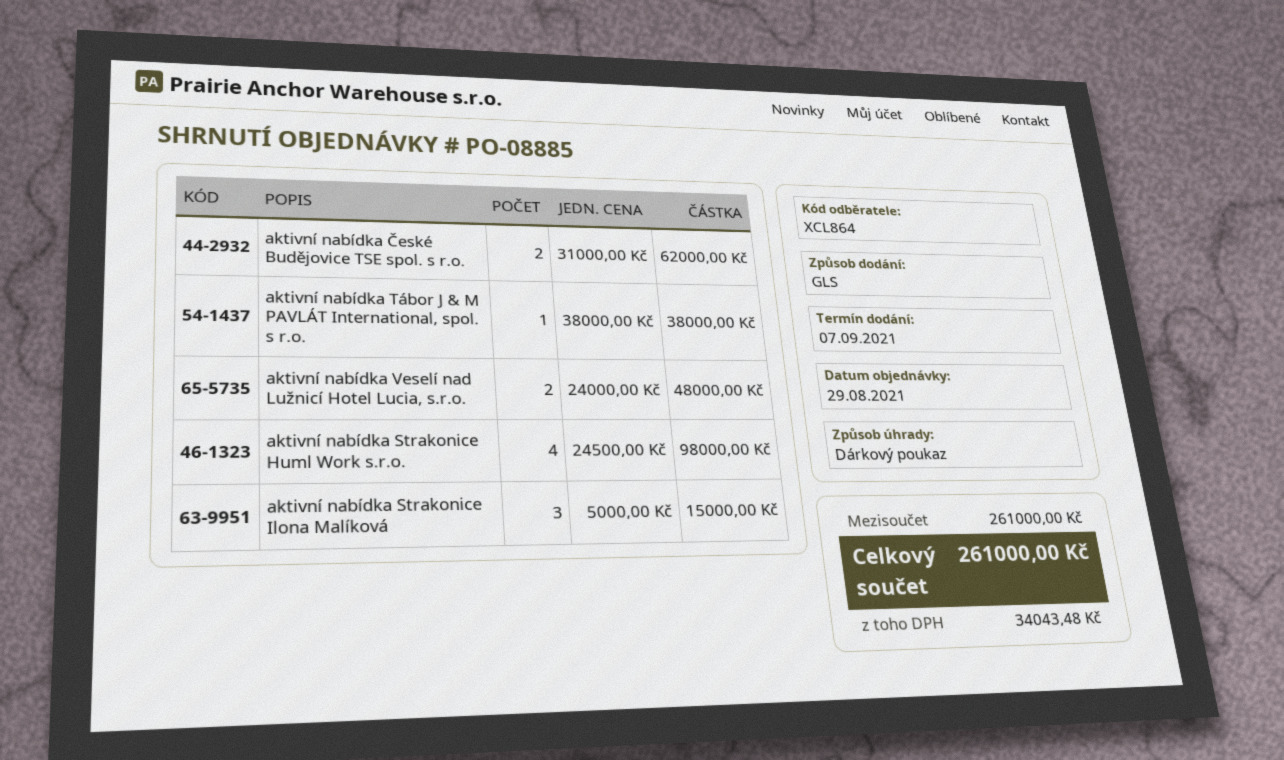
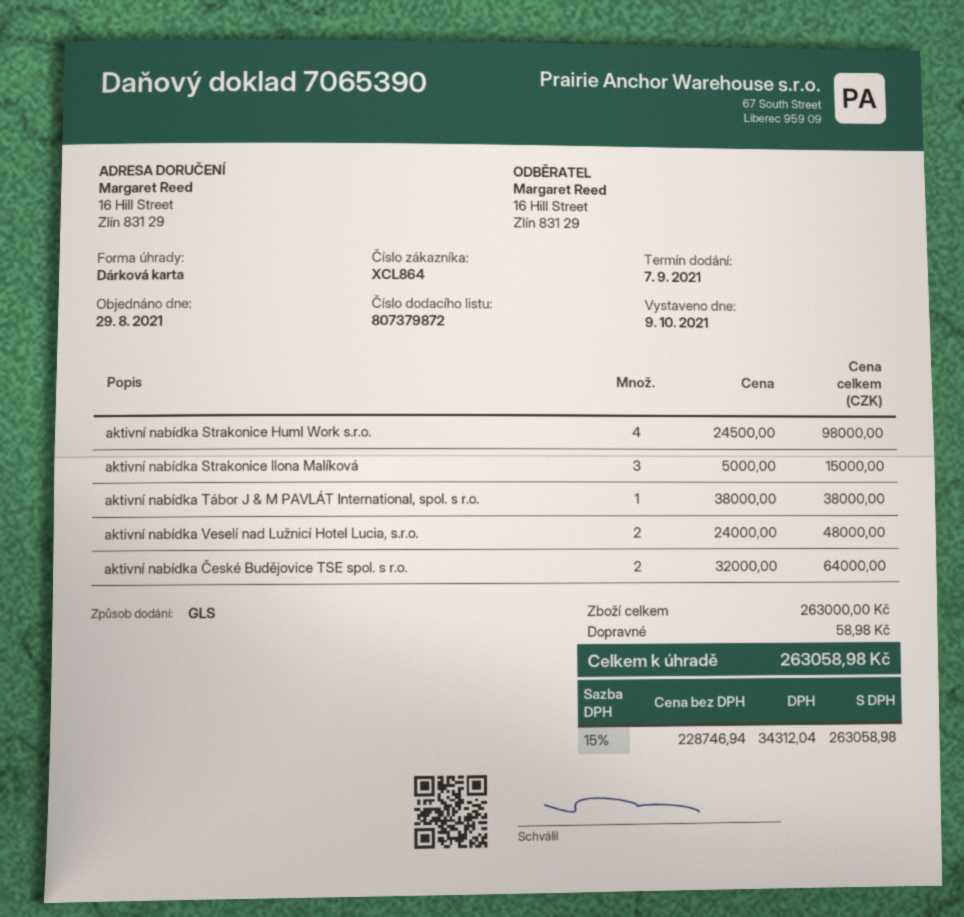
aktivní nabídka České Budějovice TSE spol. s r.o.: 2 x 31000.00 = 62000.00 -> 2 x 32000.00 = 64000.00
subtotal: 261000.00 -> 263000.00
shipping: none -> 58.98
tax: 34043.48 -> 34312.04
total: 261000.00 -> 263058.98

